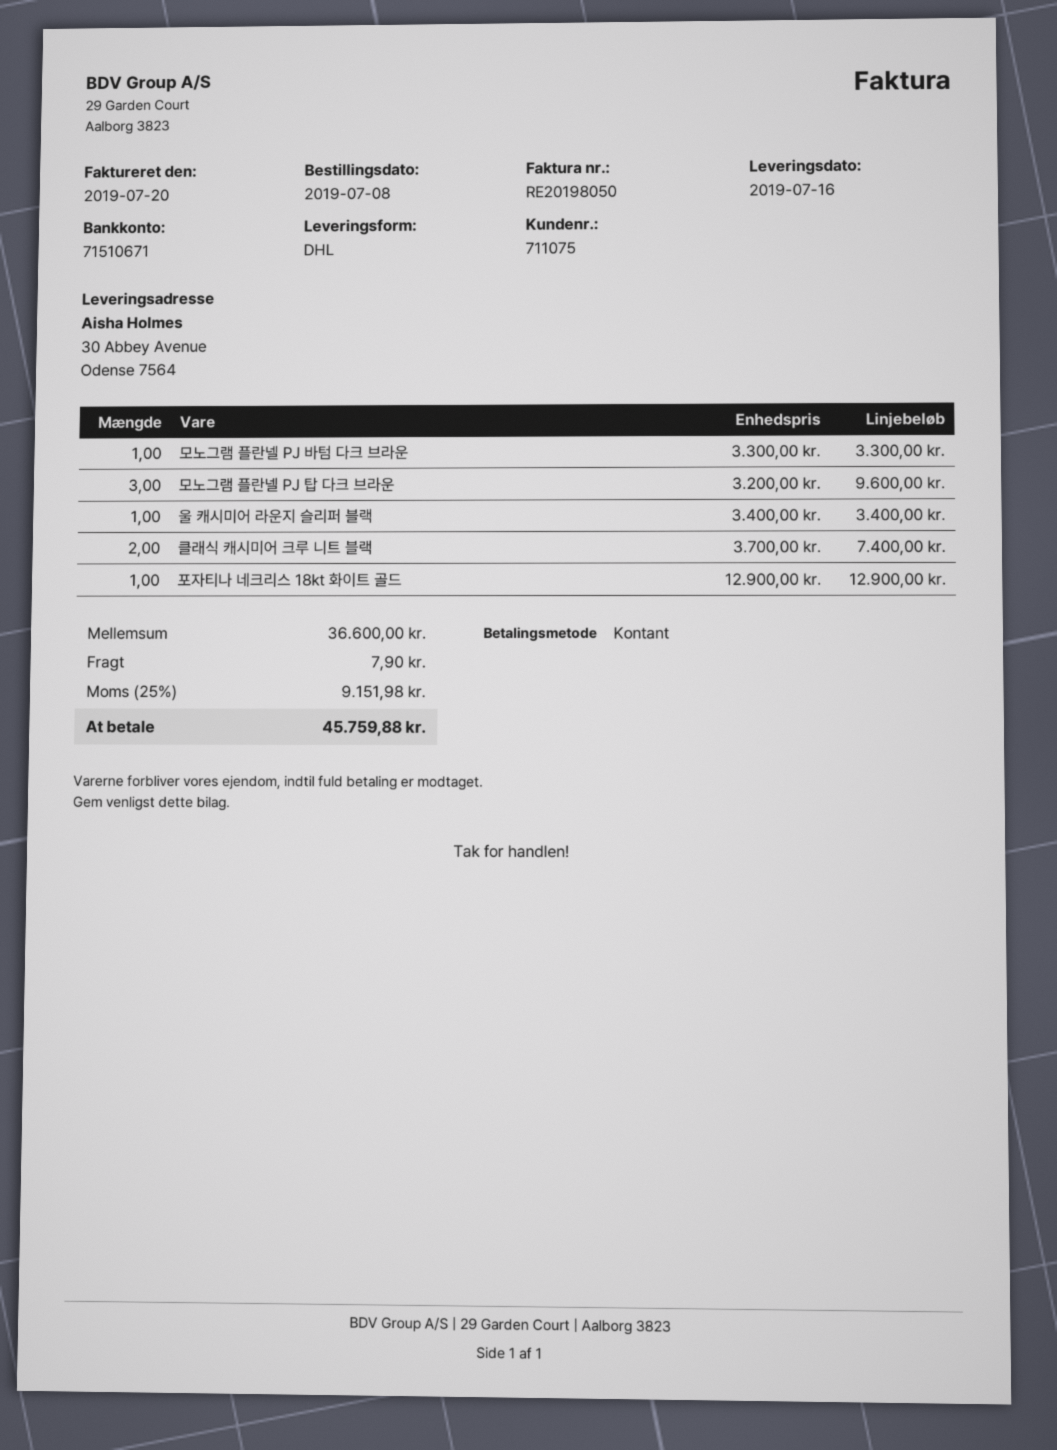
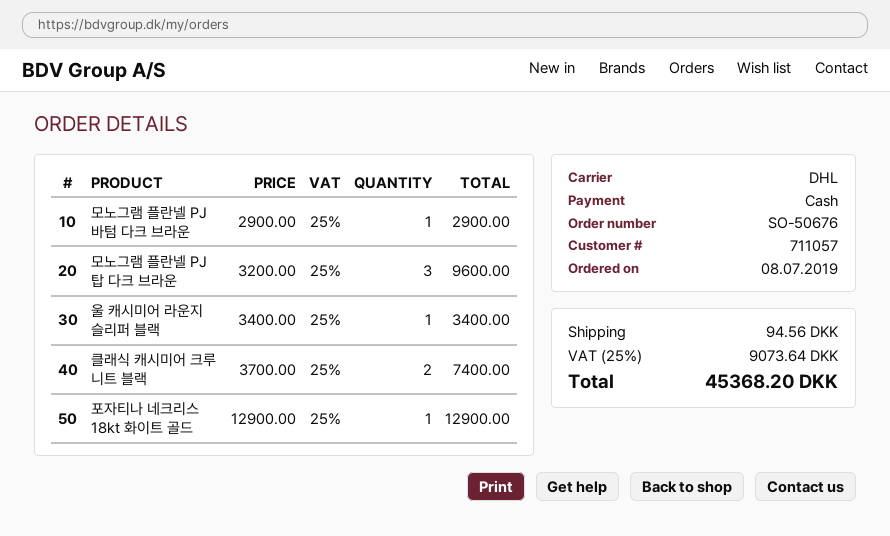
customer number: 711075 -> 711057
모노그램 플란넬 PJ 바텀 다크 브라운: 1 x 3300.00 = 3300.00 -> 1 x 2900.00 = 2900.00
shipping: 7.90 -> 94.56
tax: 25% = 9151.98 -> 25% = 9073.64
total: 45759.88 -> 45368.20

